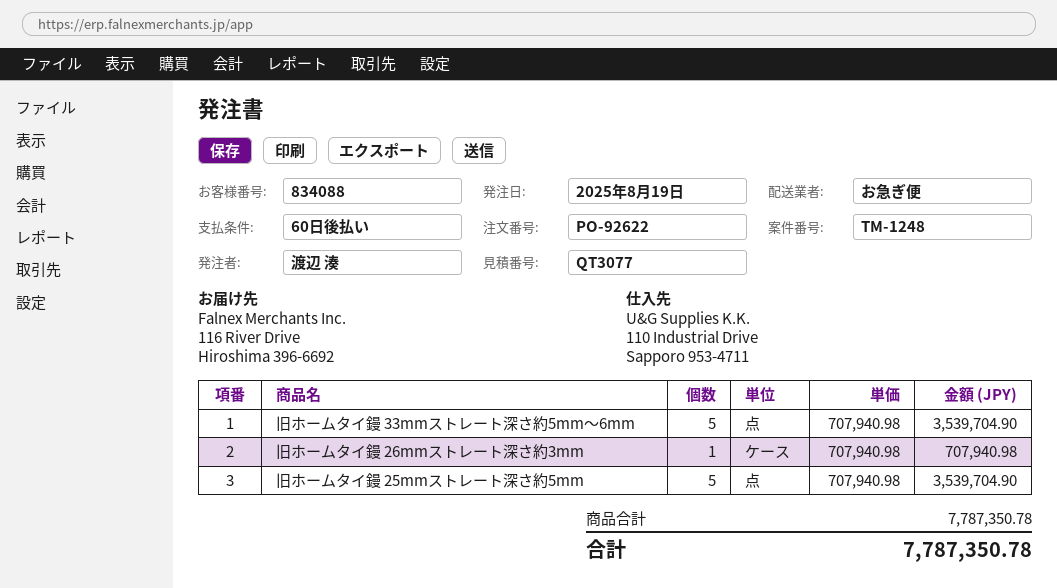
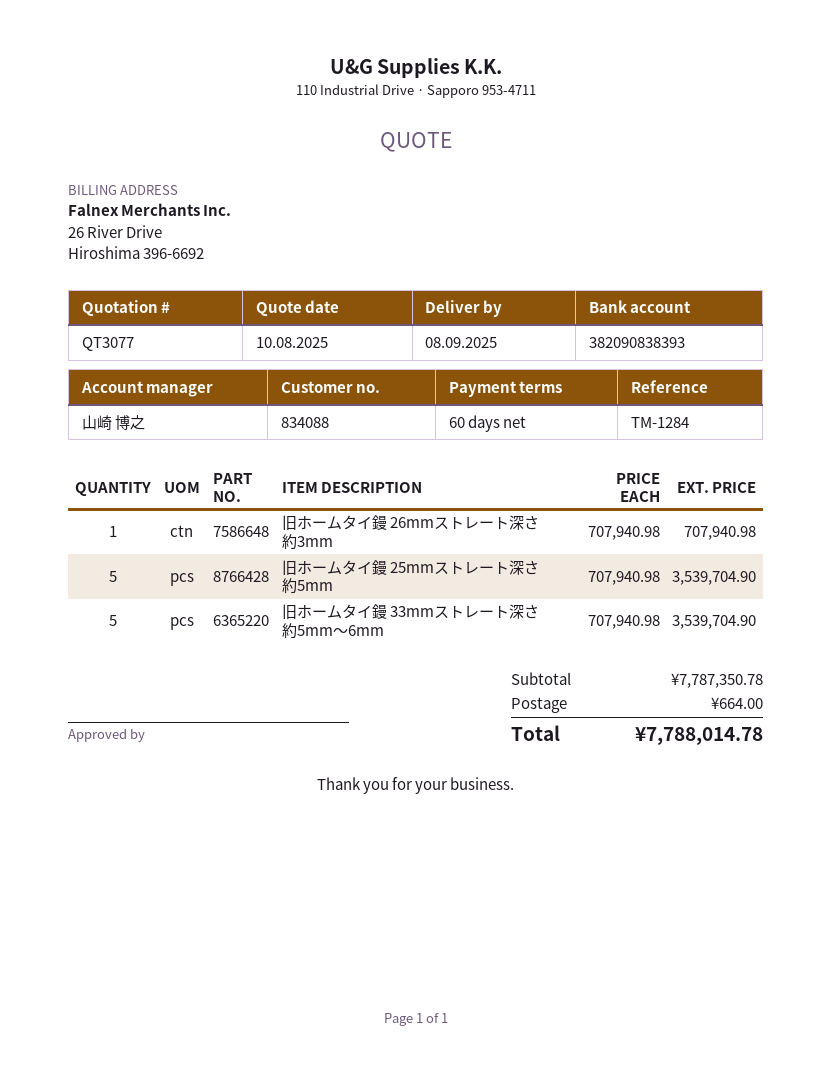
reference: TM-1248 -> TM-1284
shipping: none -> 664.00
total: 7787350.78 -> 7788014.78

